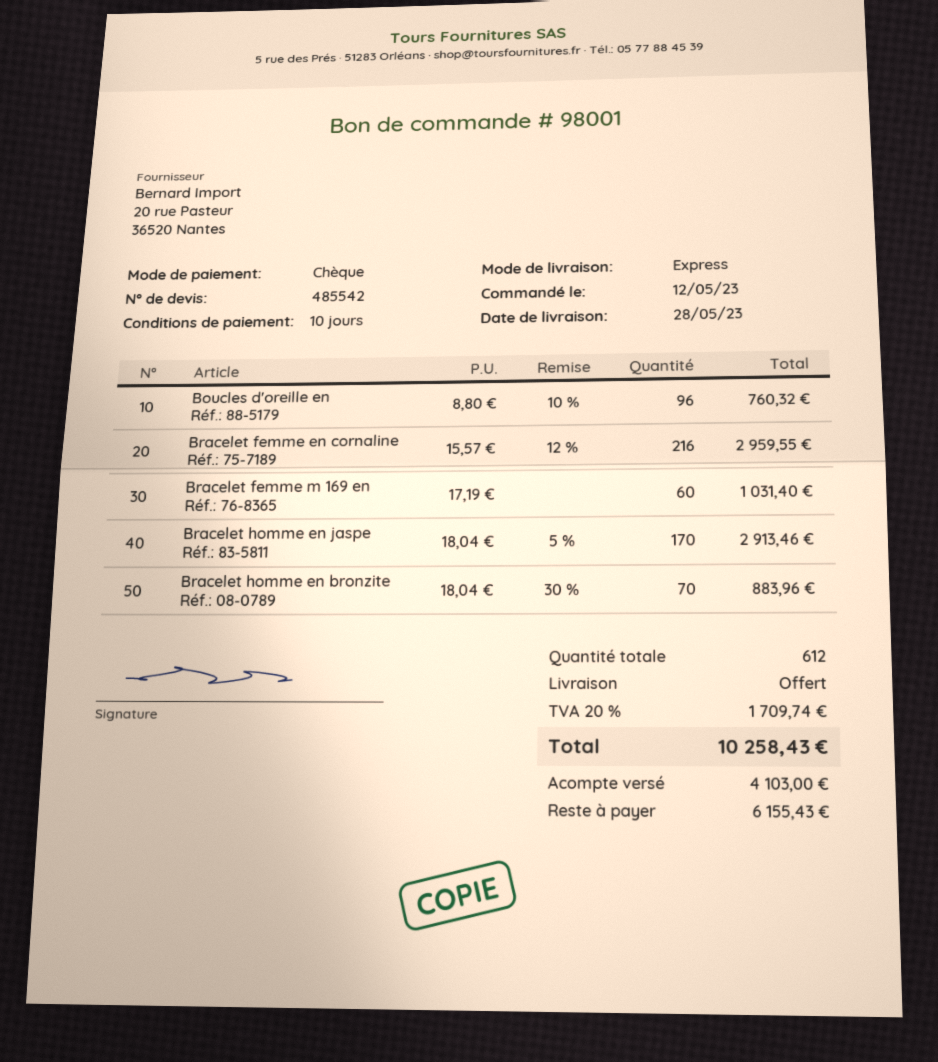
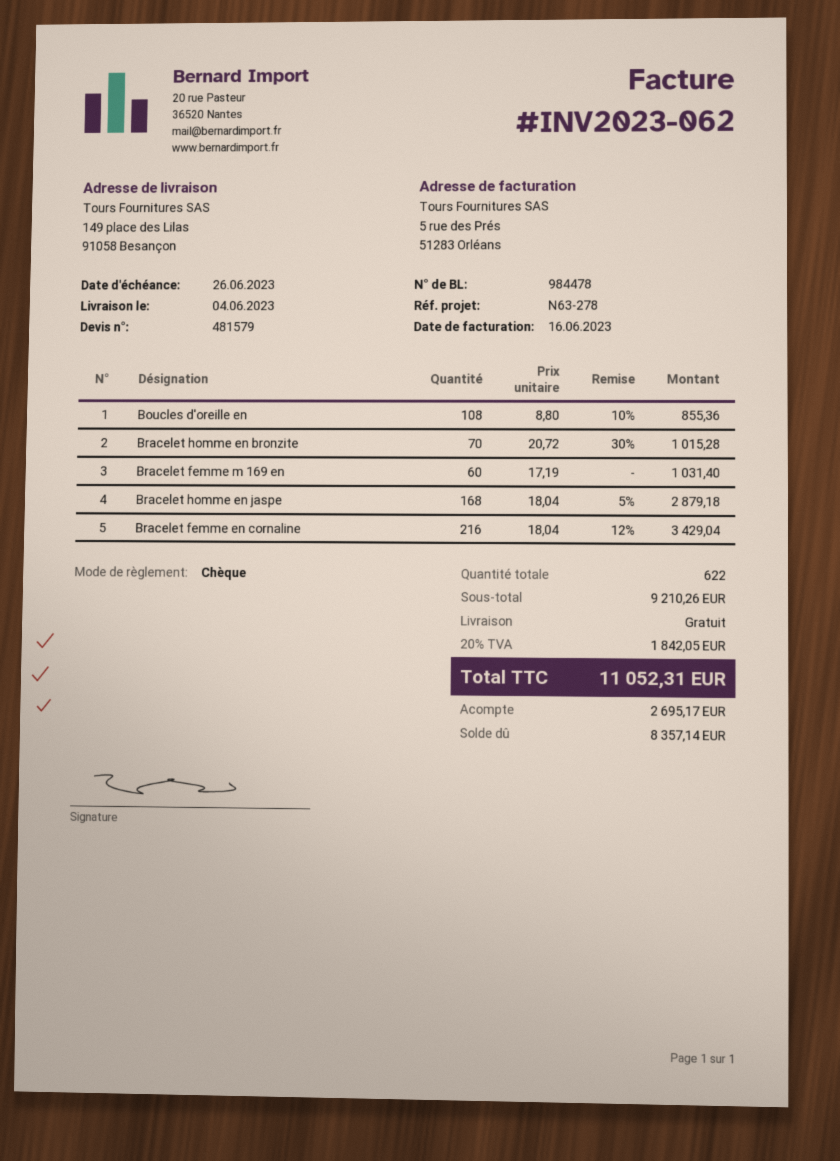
quote number: 485542 -> 481579
delivery date: 2023-05-28 -> 2023-06-04
Boucles d'oreille en: 96 x 8.80 - 10% = 760.32 -> 108 x 8.80 - 10% = 855.36
Bracelet femme en cornaline: 216 x 15.57 - 12% = 2959.55 -> 216 x 18.04 - 12% = 3429.04
Bracelet homme en jaspe: 170 x 18.04 - 5% = 2913.46 -> 168 x 18.04 - 5% = 2879.18
Bracelet homme en bronzite: 70 x 18.04 - 30% = 883.96 -> 70 x 20.72 - 30% = 1015.28
total quantity: 612 -> 622
tax: 20% = 1709.74 -> 20% = 1842.05
total: 10258.43 -> 11052.31
deposit: 4103.00 -> 2695.17
balance: 6155.43 -> 8357.14

